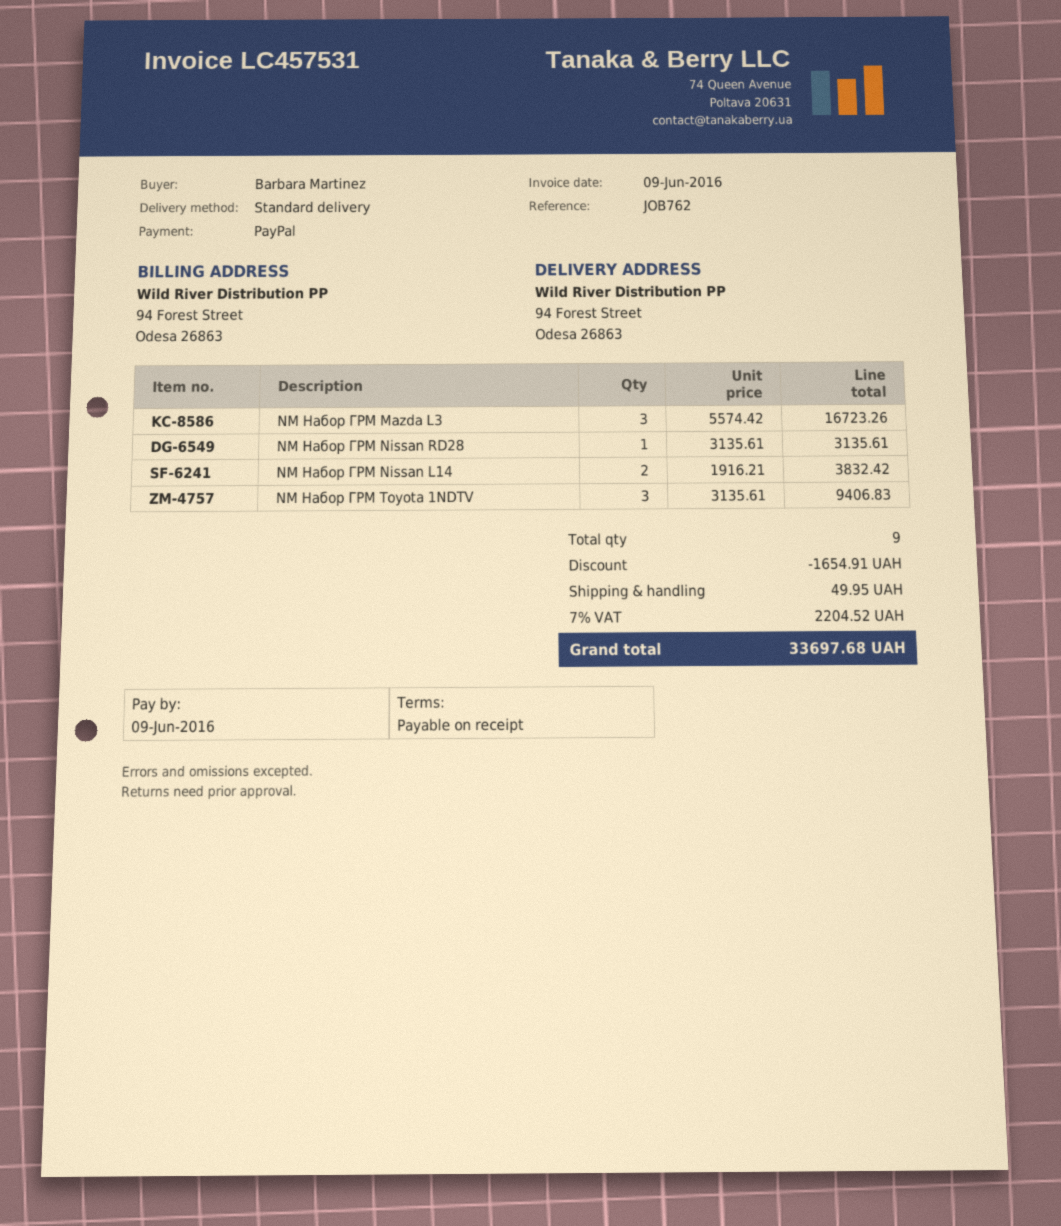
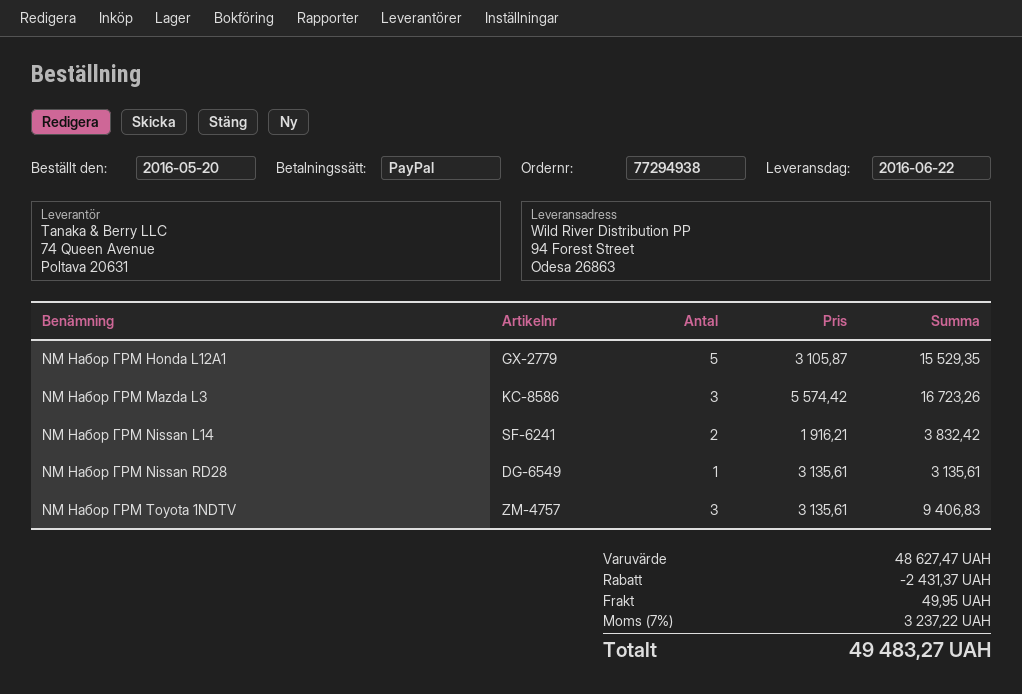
NM Набор ГРМ Honda L12A1: none -> 5 x 3105.87 = 15529.35
discount: 1654.91 -> 2431.37
tax: 7% = 2204.52 -> 7% = 3237.22
total: 33697.68 -> 49483.27

